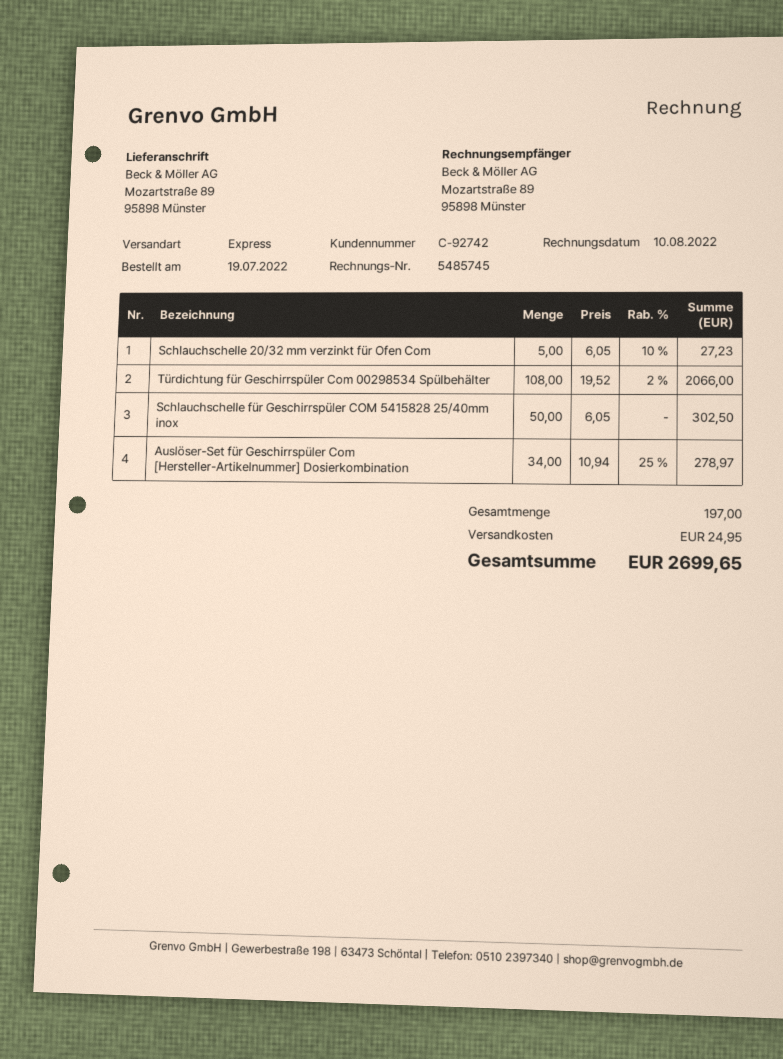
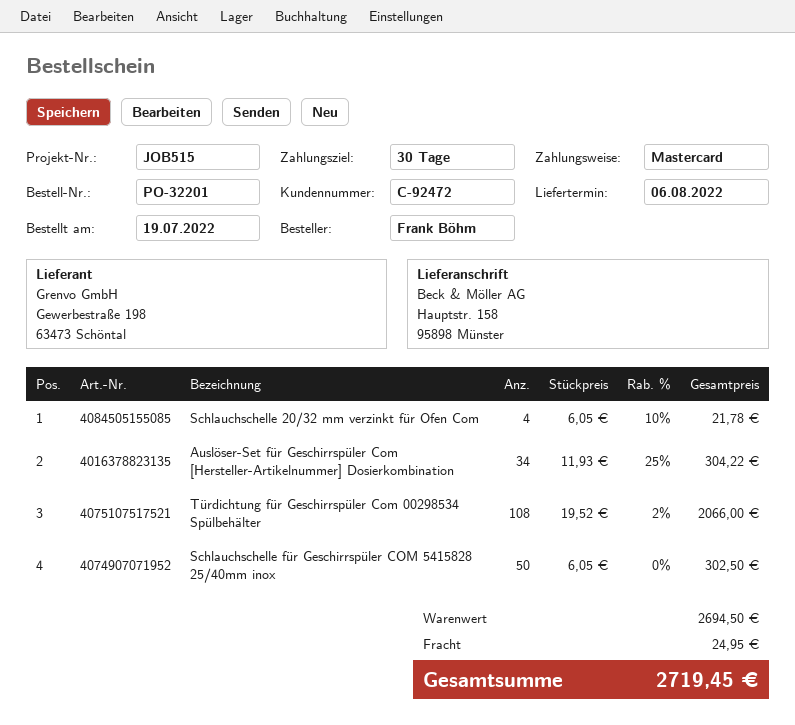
customer number: C-92742 -> C-92472
ship to: Mozartstraße 89, 95898 Münster -> Hauptstr. 158, 95898 Münster
Schlauchschelle 20/32 mm verzinkt für Ofen Com: 5 x 6.05 - 10% = 27.23 -> 4 x 6.05 - 10% = 21.78
Auslöser-Set für Geschirrspüler Com [Hersteller-Artikelnummer] Dosierkombination: 34 x 10.94 - 25% = 278.97 -> 34 x 11.93 - 25% = 304.22
total: 2699.65 -> 2719.45

